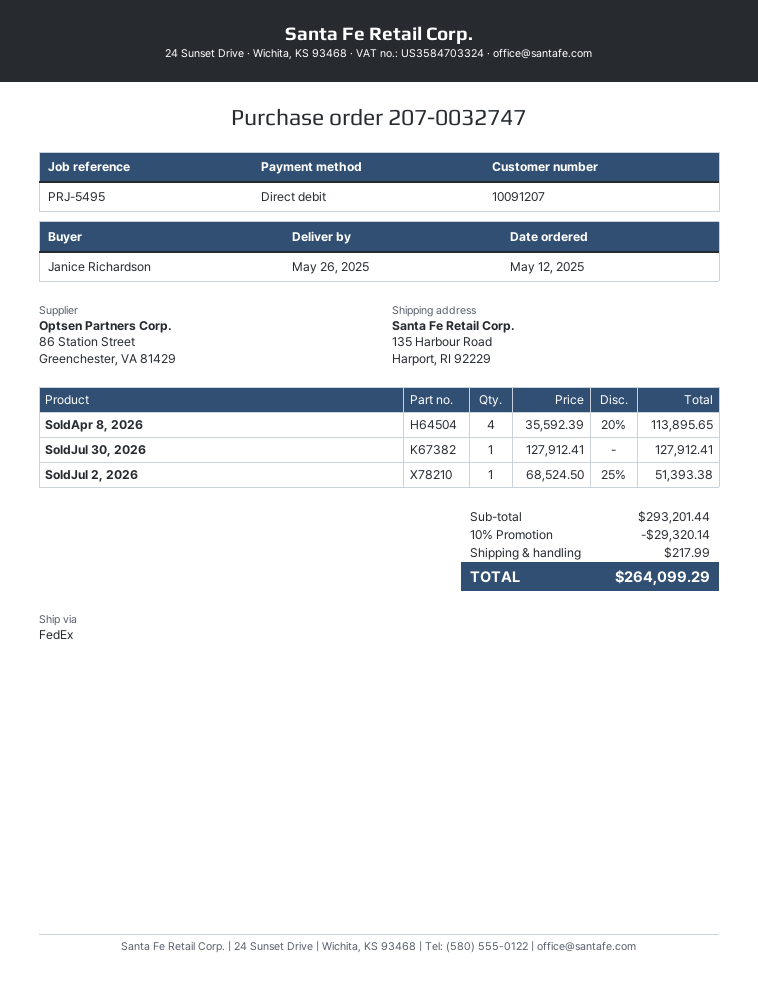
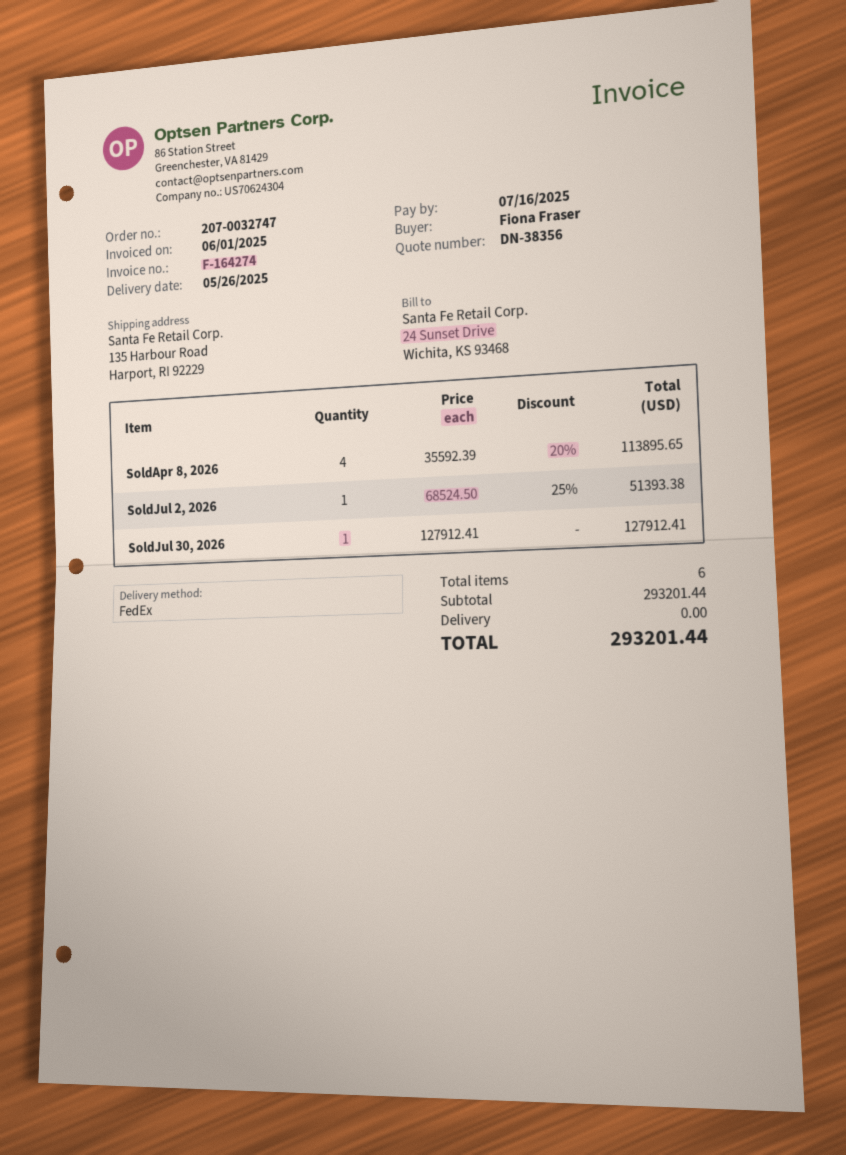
ordered by: Janice Richardson -> Fiona Fraser
discount: 10% = 29320.14 -> none
shipping: 217.99 -> 0.00
total: 264099.29 -> 293201.44

